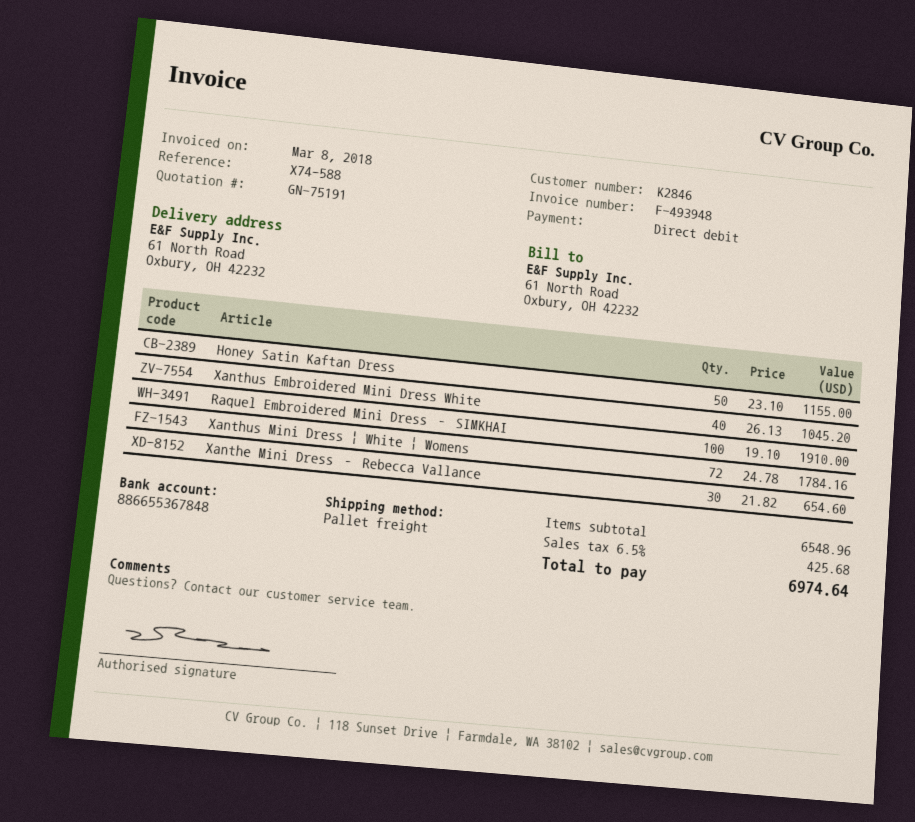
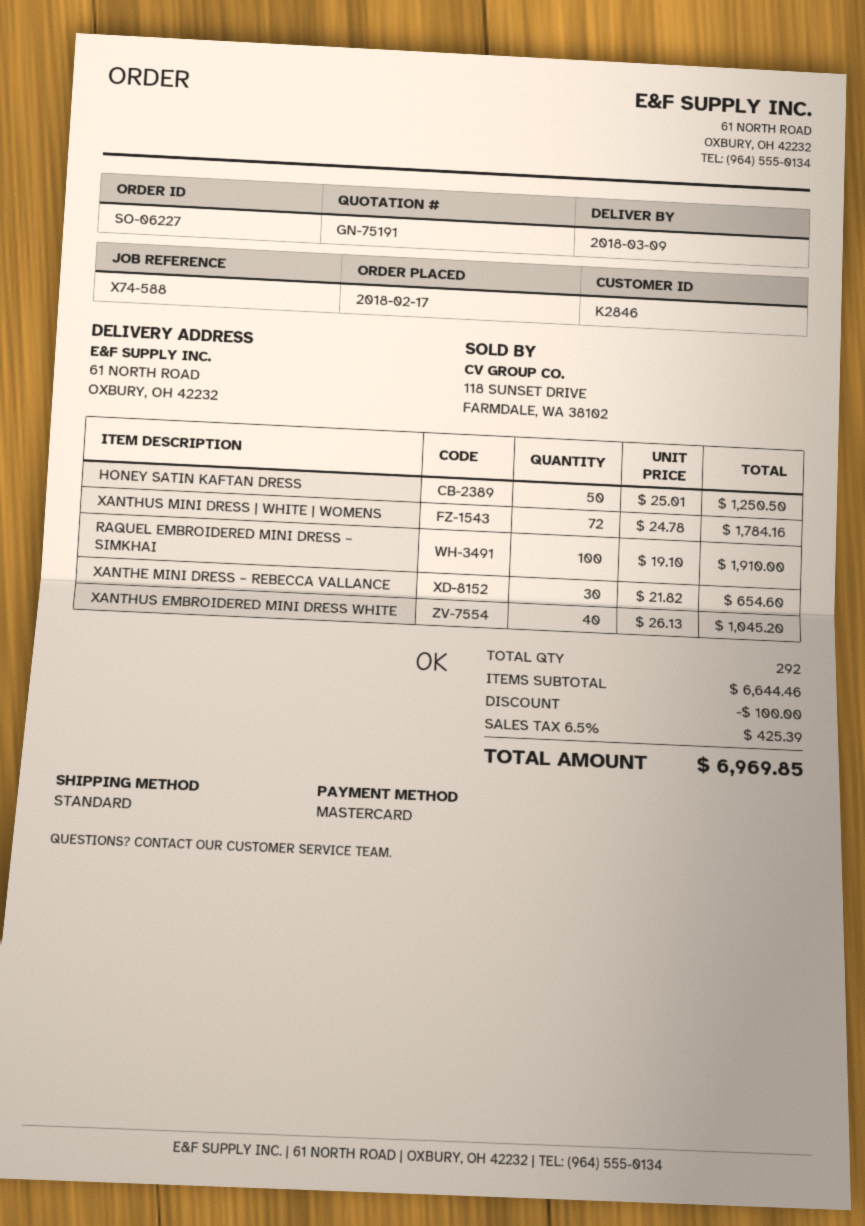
payment method: direct debit -> Mastercard
shipping method: pallet freight -> standard
Honey Satin Kaftan Dress: 50 x 23.10 = 1155.00 -> 50 x 25.01 = 1250.50
subtotal: 6548.96 -> 6644.46
discount: none -> 100.00
tax: 6.5% = 425.68 -> 6.5% = 425.39
total: 6974.64 -> 6969.85

